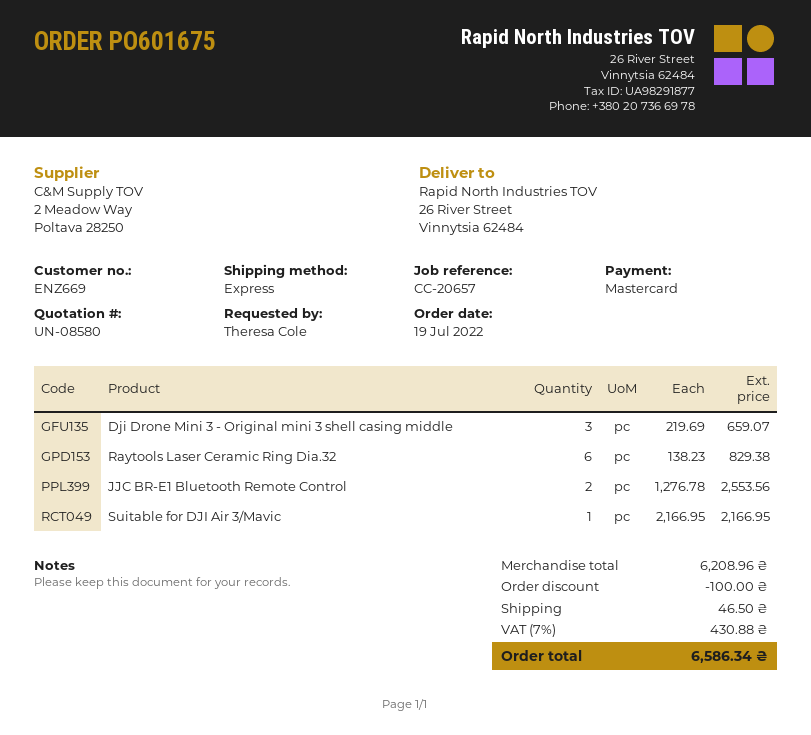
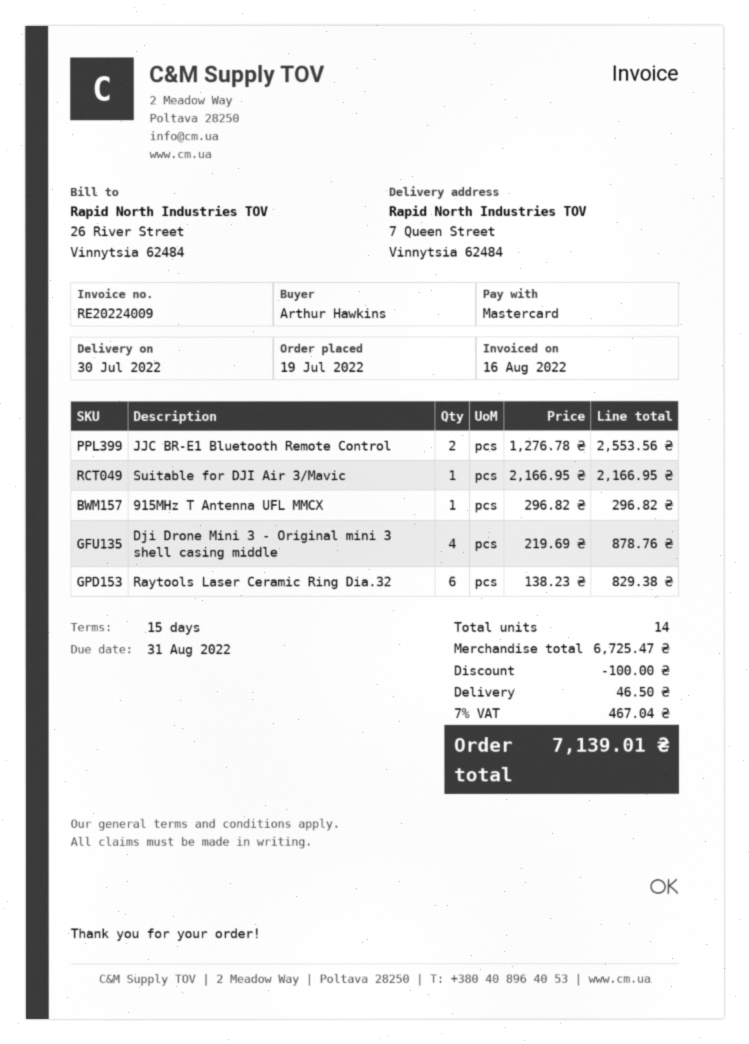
ordered by: Theresa Cole -> Arthur Hawkins
ship to: 26 River Street, Vinnytsia 62484 -> 7 Queen Street, Vinnytsia 62484
Dji Drone Mini 3 - Original mini 3 shell casing middle: 3 x 219.69 = 659.07 -> 4 x 219.69 = 878.76
915MHz T Antenna UFL MMCX: none -> 1 x 296.82 = 296.82
subtotal: 6208.96 -> 6725.47
tax: 7% = 430.88 -> 7% = 467.04
total: 6586.34 -> 7139.01

